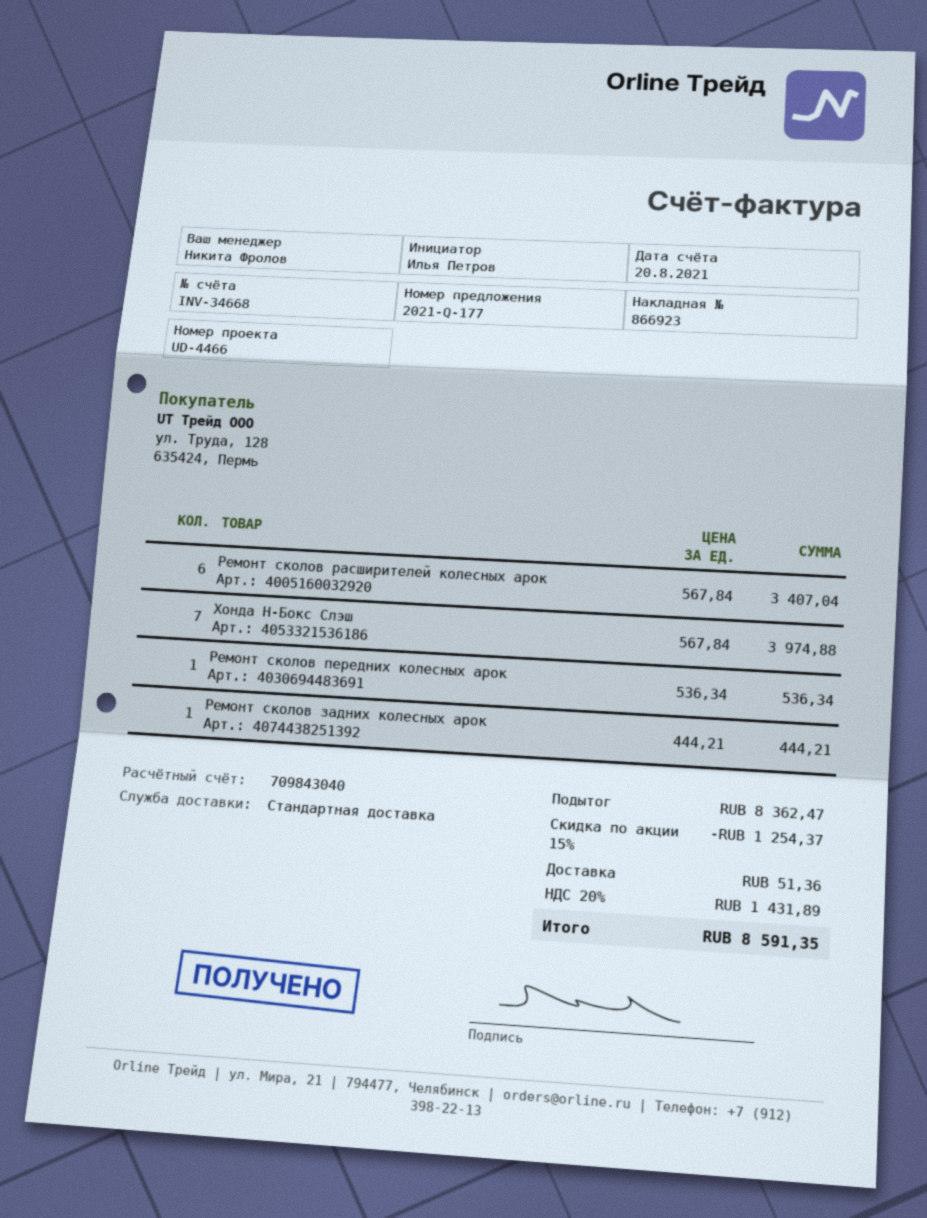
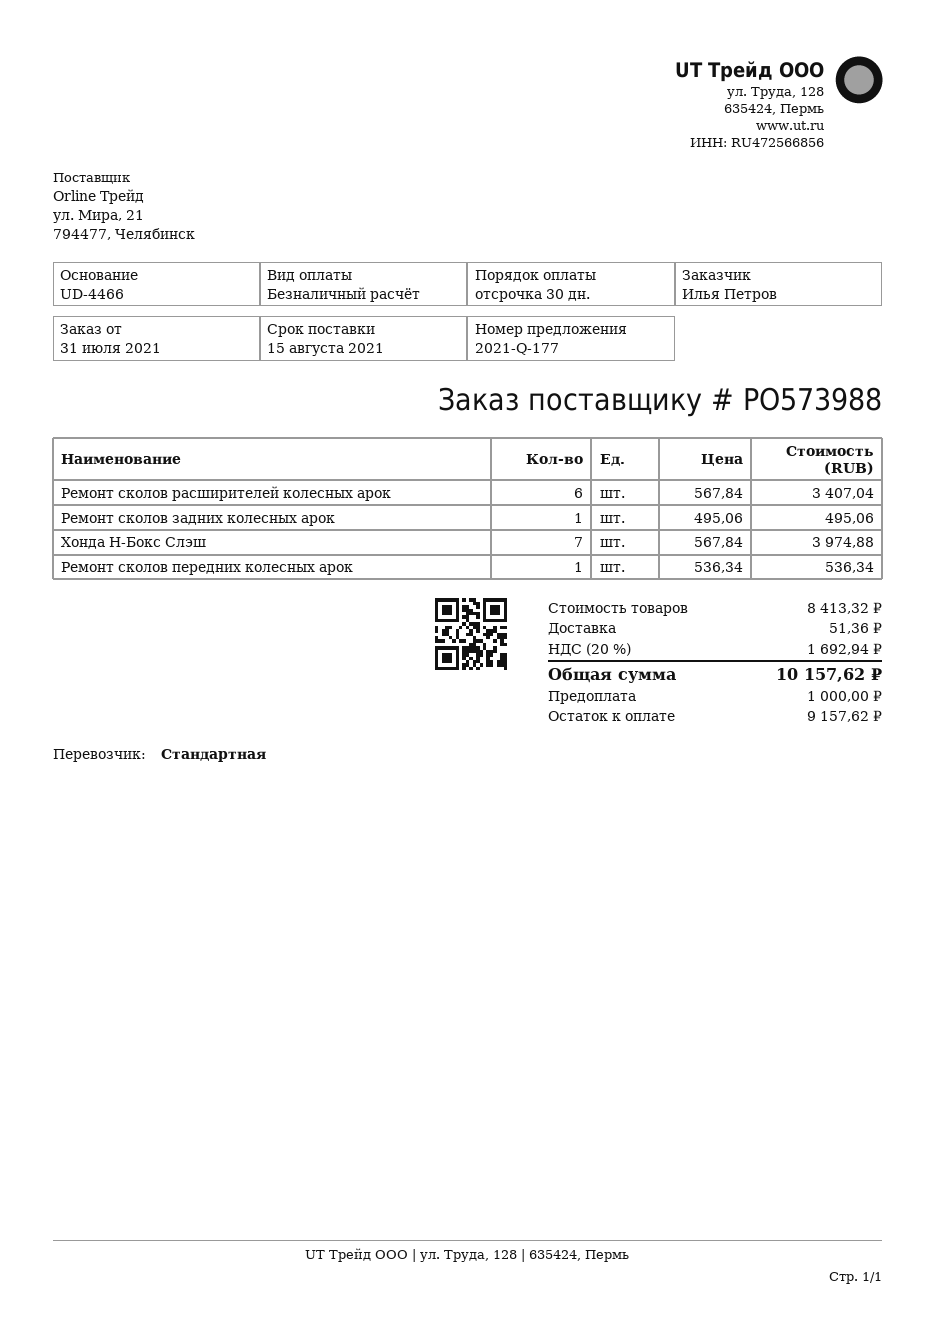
Ремонт сколов задних колесных арок: 1 x 444.21 = 444.21 -> 1 x 495.06 = 495.06
subtotal: 8362.47 -> 8413.32
discount: 15% = 1254.37 -> none
tax: 20% = 1431.89 -> 20% = 1692.94
total: 8591.35 -> 10157.62

